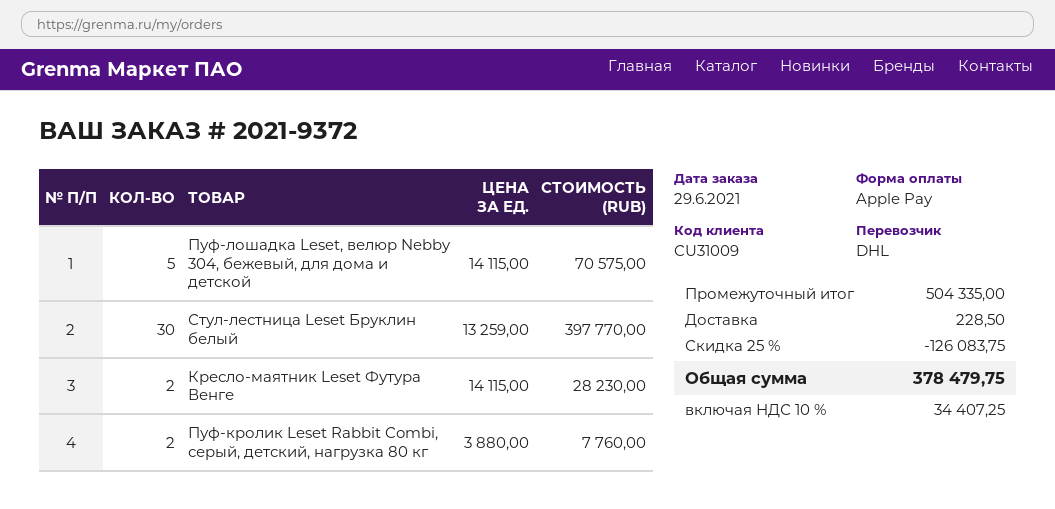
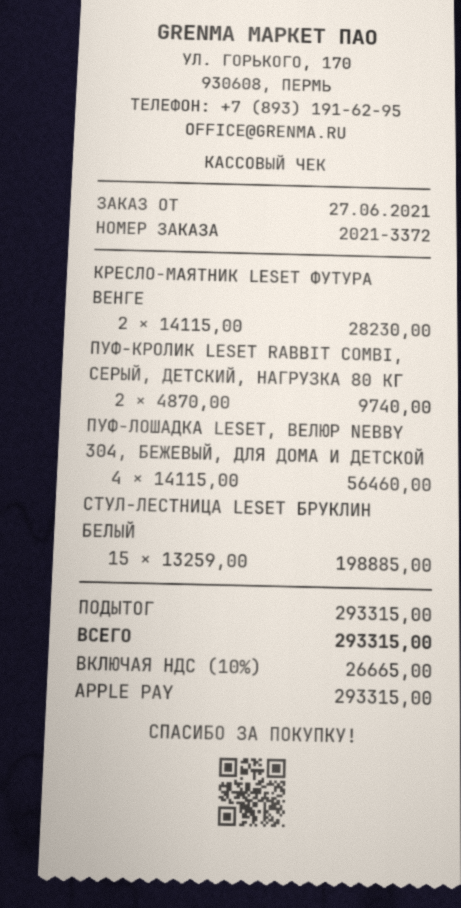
order number: 2021-9372 -> 2021-3372
order date: 2021-06-29 -> 2021-06-27
Пуф-лошадка Leset, велюр Nebby 304, бежевый, для дома и детской: 5 x 14115.00 = 70575.00 -> 4 x 14115.00 = 56460.00
Стул-лестница Leset Бруклин белый: 30 x 13259.00 = 397770.00 -> 15 x 13259.00 = 198885.00
Пуф-кролик Leset Rabbit Combi, серый, детский, нагрузка 80 кг: 2 x 3880.00 = 7760.00 -> 2 x 4870.00 = 9740.00
subtotal: 504335.00 -> 293315.00
discount: 25% = 126083.75 -> none
shipping: 228.50 -> none
tax: 10% = 34407.25 -> 10% = 26665.00
total: 378479.75 -> 293315.00

